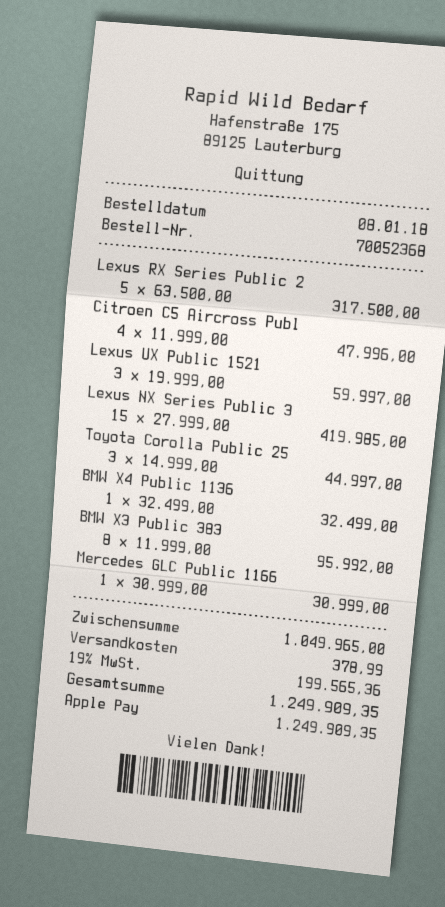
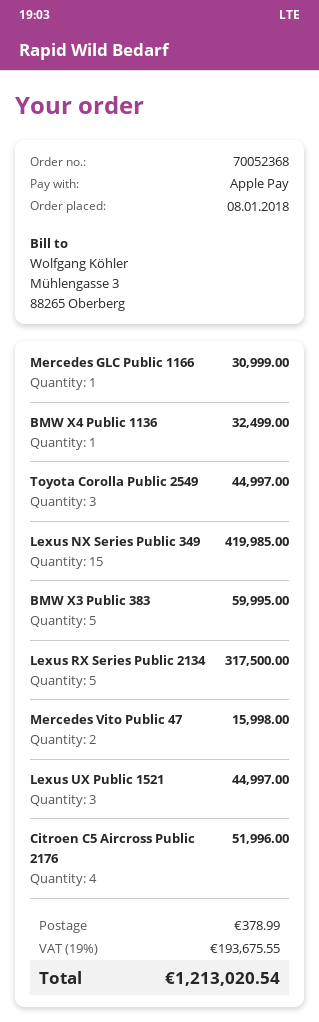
Citroen C5 Aircross Publ: 4 for 47996.00 -> 4 for 51996.00
Lexus UX Public 1521: 3 for 59997.00 -> 3 for 44997.00
BMW X3 Public 383: 8 for 95992.00 -> 5 for 59995.00
Mercedes Vito Public 47: none -> 2 for 15998.00
tax: 19% = 199565.36 -> 19% = 193675.55
total: 1249909.35 -> 1213020.54

